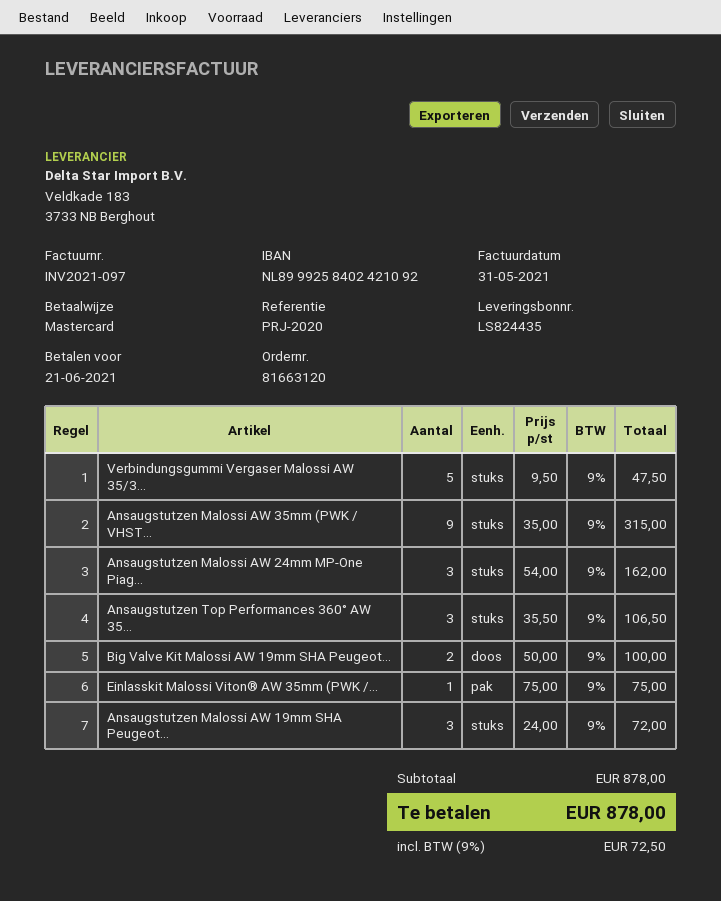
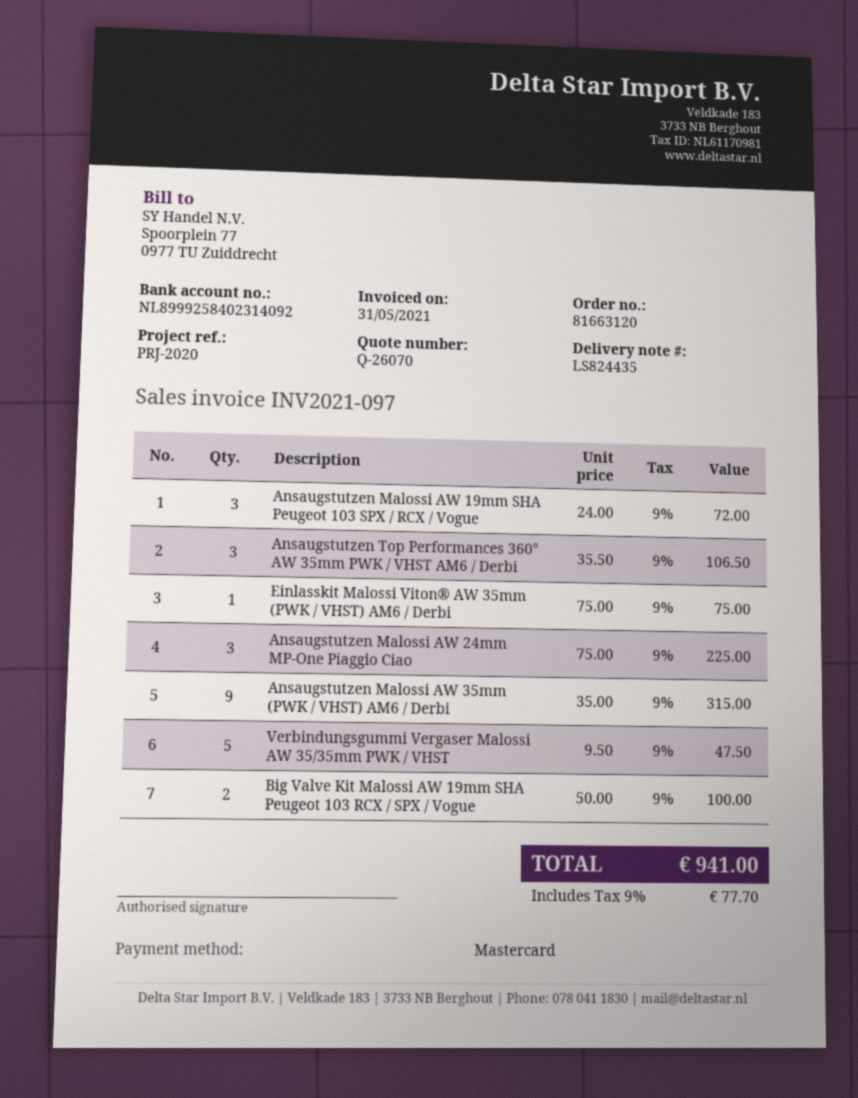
bank account: NL8999258402421092 -> NL8999258402314092
Ansaugstutzen Malossi AW 24mm MP-One Piag...: 3 x 54.00 = 162.00 -> 3 x 75.00 = 225.00
tax: 9% = 72.50 -> 9% = 77.70
total: 878.00 -> 941.00

